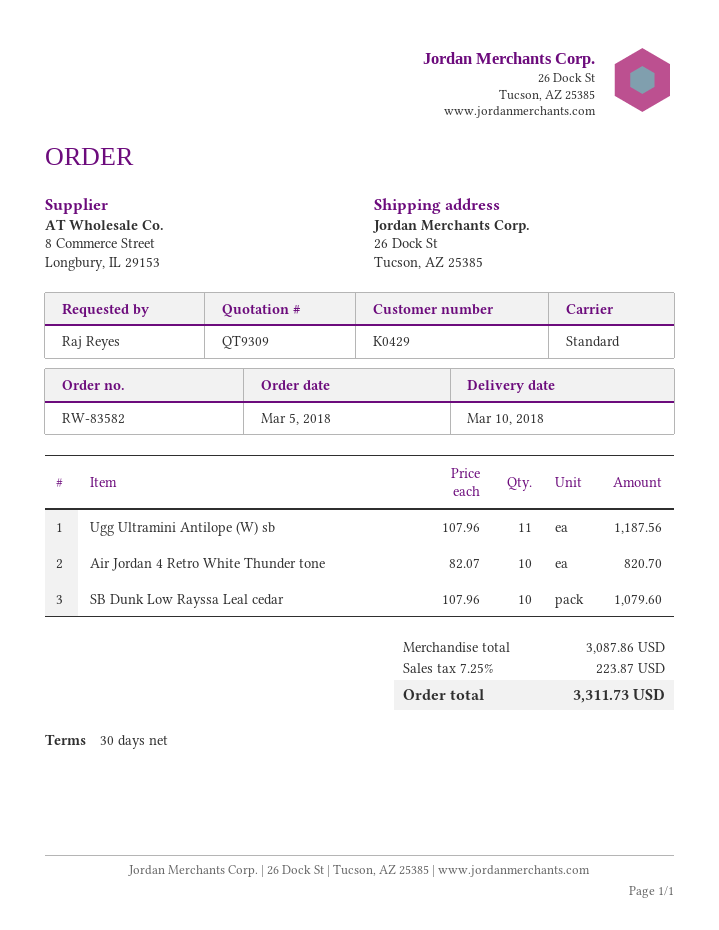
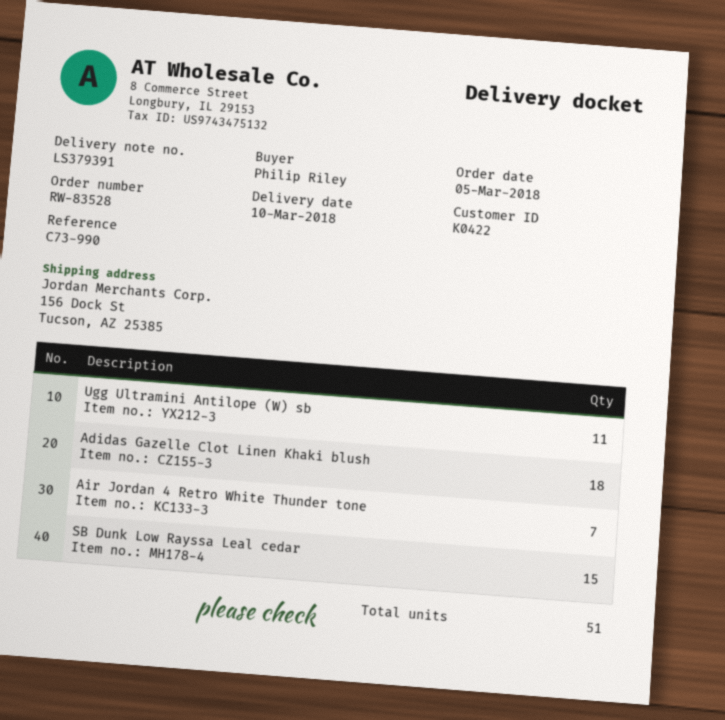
order number: RW-83582 -> RW-83528
customer number: K0429 -> K0422
ordered by: Raj Reyes -> Philip Riley
ship to: 26 Dock St, Tucson, AZ 25385 -> 156 Dock St, Tucson, AZ 25385
Air Jordan 4 Retro White Thunder tone: 10 -> 7
SB Dunk Low Rayssa Leal cedar: 10 -> 15
Adidas Gazelle Clot Linen Khaki blush: none -> 18

